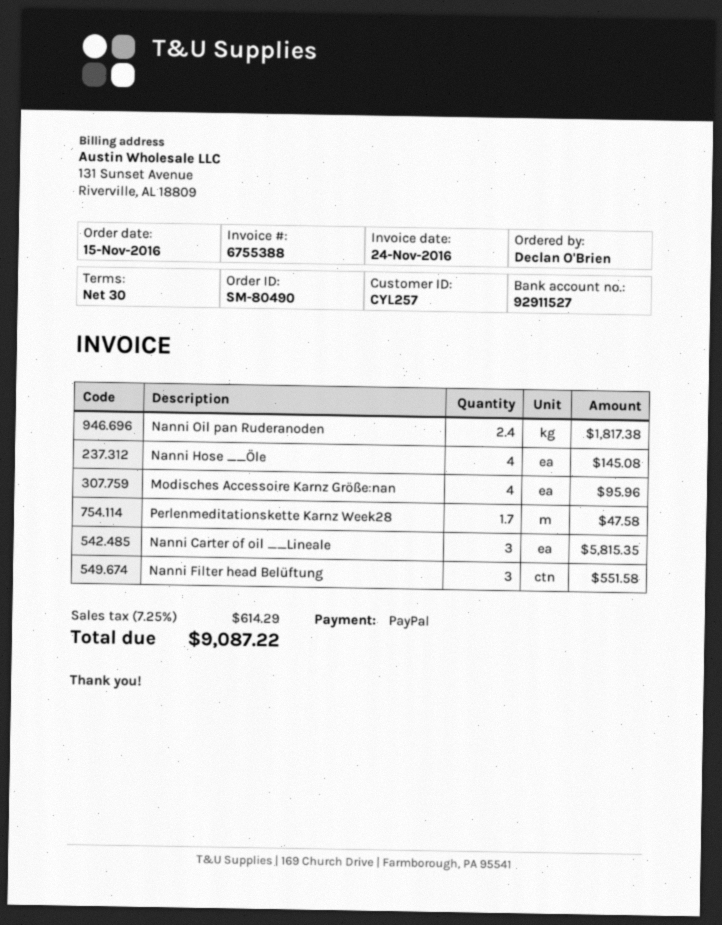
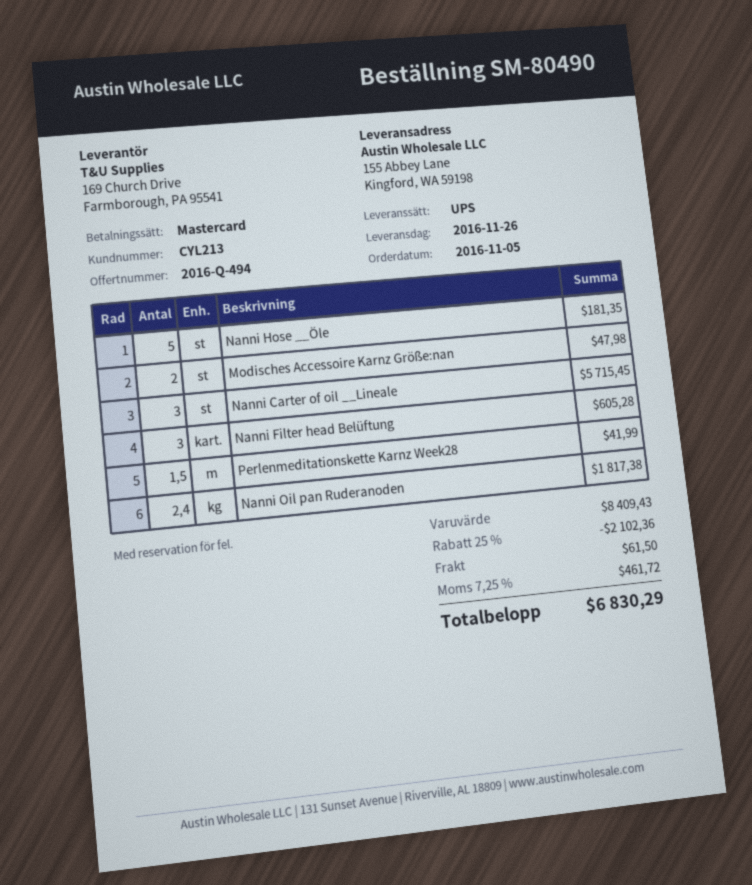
order date: 2016-11-15 -> 2016-11-05
customer number: CYL257 -> CYL213
payment method: PayPal -> Mastercard
Nanni Hose __Öle: 4 for 145.08 -> 5 for 181.35
Modisches Accessoire Karnz Größe:nan: 4 for 95.96 -> 2 for 47.98
Perlenmeditationskette Karnz Week28: 1.7 for 47.58 -> 1.5 for 41.99
Nanni Carter of oil __Lineale: 3 for 5815.35 -> 3 for 5715.45
Nanni Filter head Belüftung: 3 for 551.58 -> 3 for 605.28
discount: none -> 25% = 2102.36
shipping: none -> 61.50
tax: 7.25% = 614.29 -> 7.25% = 461.72
total: 9087.22 -> 6830.29

